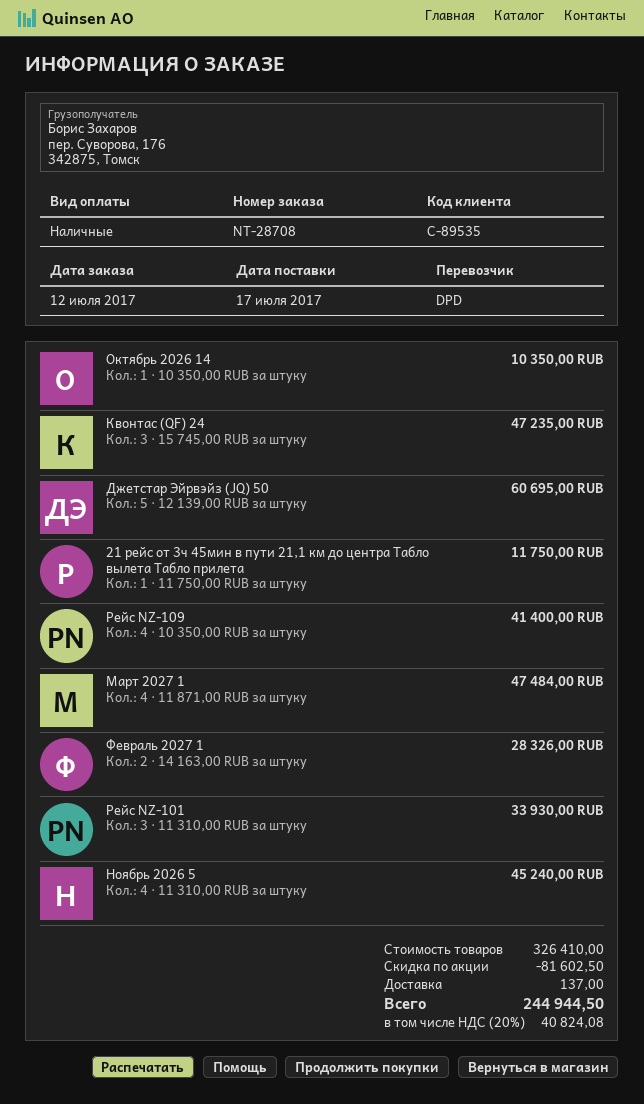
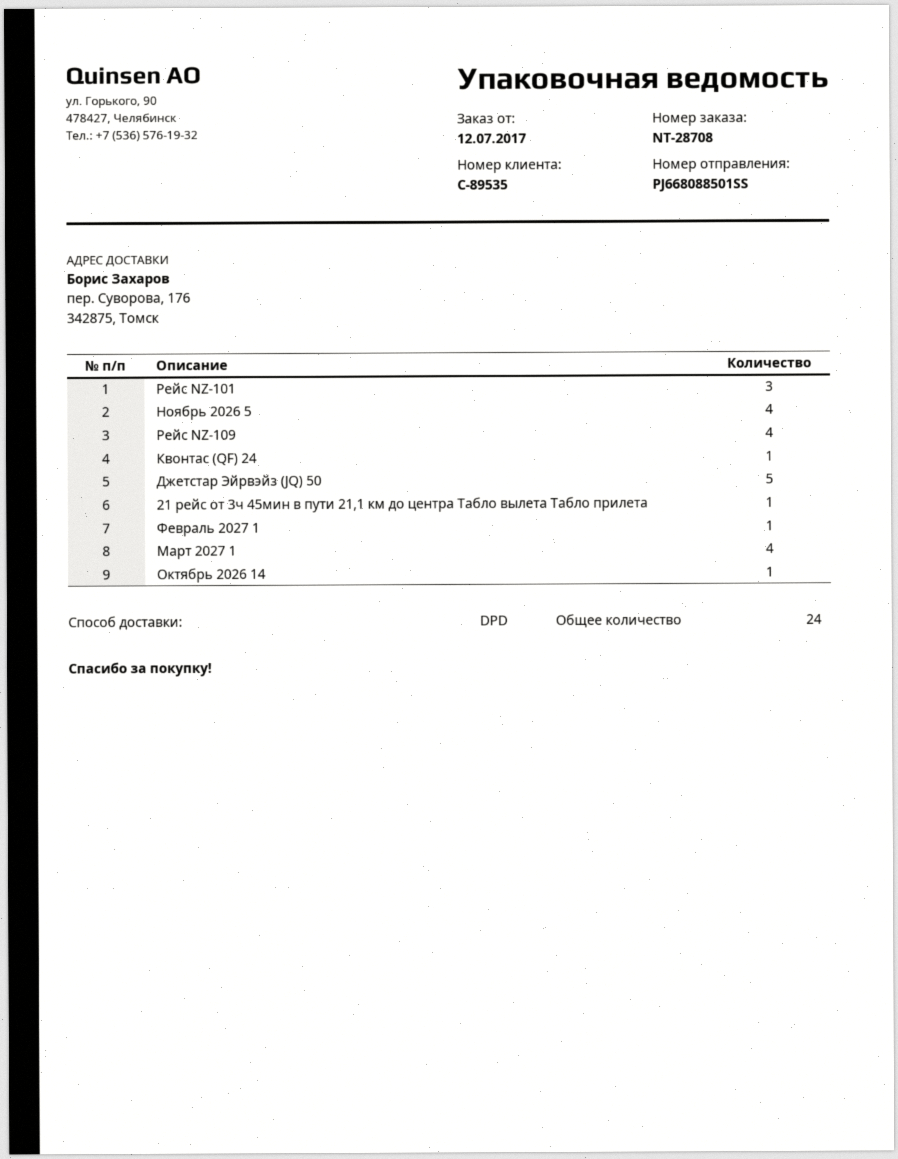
Квонтас (QF) 24: 3 -> 1
Февраль 2027 1: 2 -> 1

